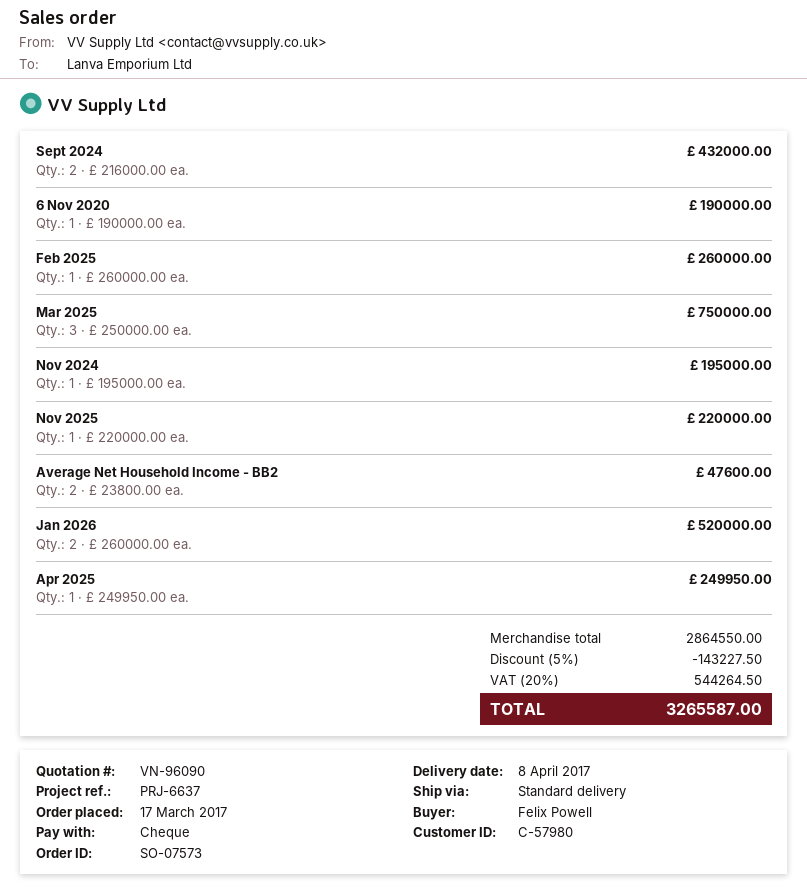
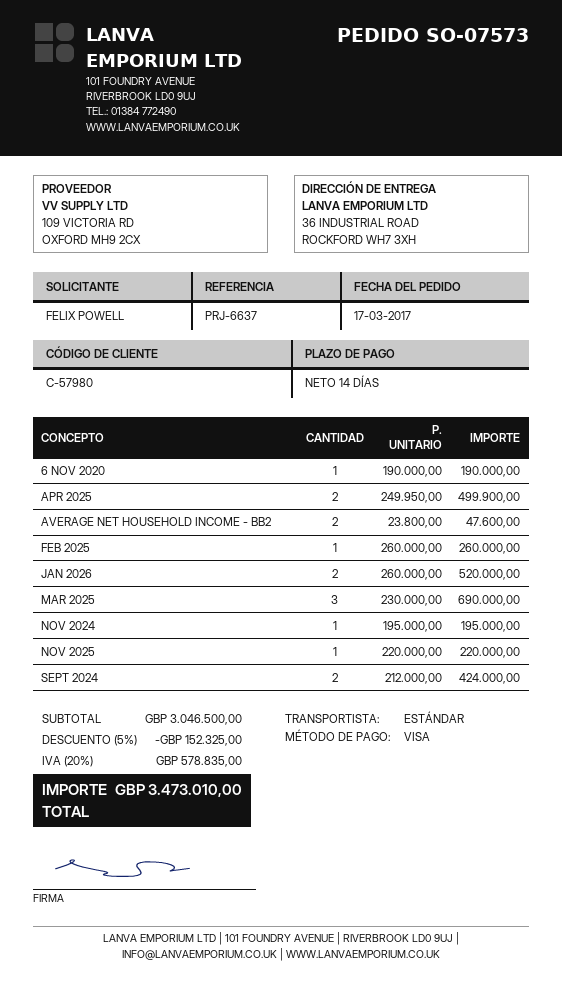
payment method: cheque -> Visa
Sept 2024: 2 x 216000.00 = 432000.00 -> 2 x 212000.00 = 424000.00
Mar 2025: 3 x 250000.00 = 750000.00 -> 3 x 230000.00 = 690000.00
Apr 2025: 1 x 249950.00 = 249950.00 -> 2 x 249950.00 = 499900.00
subtotal: 2864550.00 -> 3046500.00
discount: 5% = 143227.50 -> 5% = 152325.00
tax: 20% = 544264.50 -> 20% = 578835.00
total: 3265587.00 -> 3473010.00

